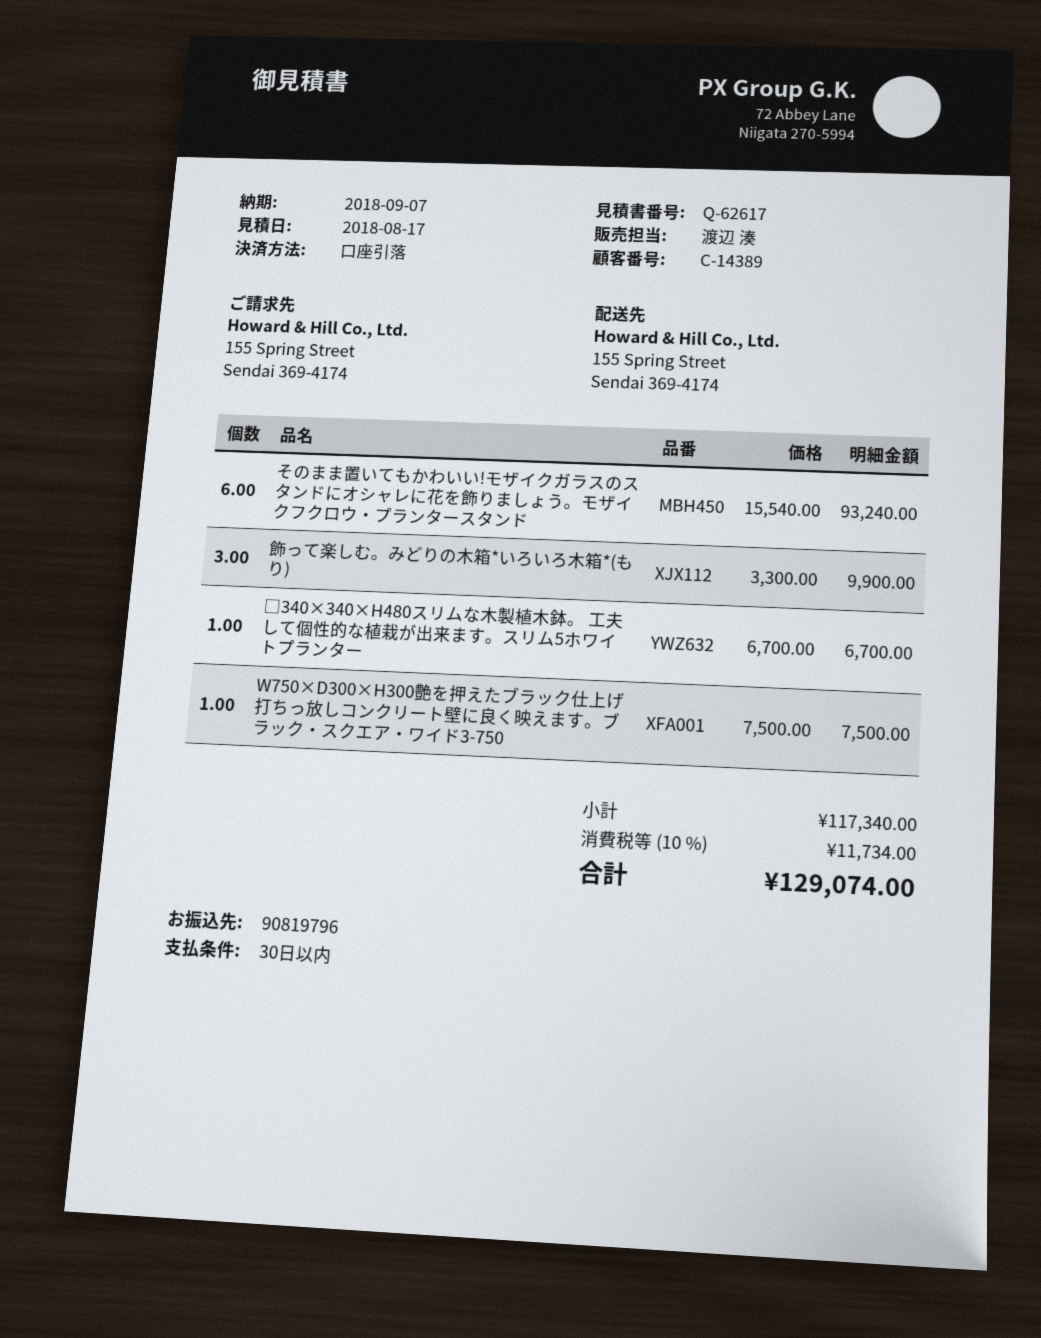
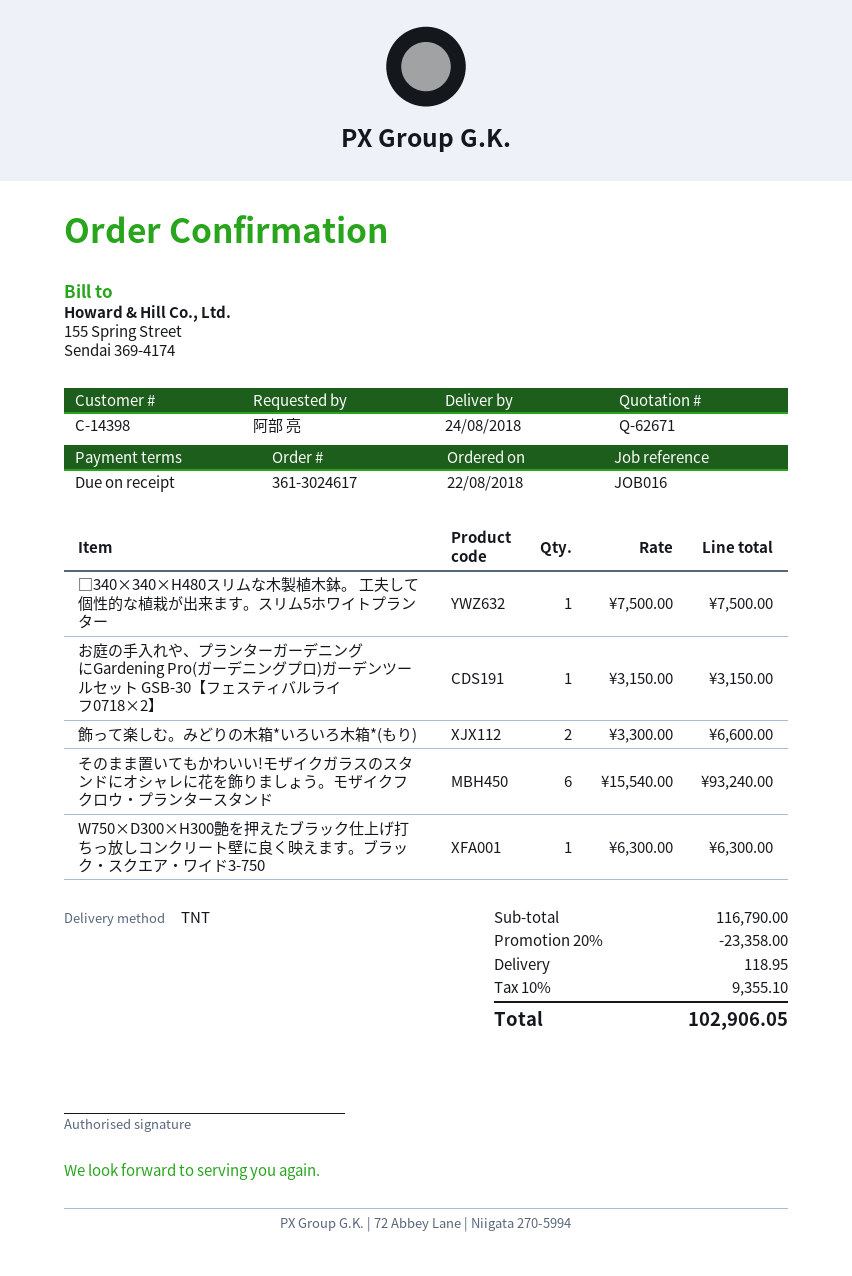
quote number: Q-62617 -> Q-62671
delivery date: 2018-09-07 -> 2018-08-24
payment terms: 30 days -> on receipt
customer number: C-14389 -> C-14398
飾って楽しむ。みどりの木箱*いろいろ木箱*(もり): 3 x 3300.00 = 9900.00 -> 2 x 3300.00 = 6600.00
□340×340×H480スリムな木製植木鉢。 工夫して個性的な植栽が出来ます。スリム5ホワイトプランター: 1 x 6700.00 = 6700.00 -> 1 x 7500.00 = 7500.00
W750×D300×H300艶を押えたブラック仕上げ打ちっ放しコンクリート壁に良く映えます。ブラック・スクエア・ワイド3-750: 1 x 7500.00 = 7500.00 -> 1 x 6300.00 = 6300.00
お庭の手入れや、プランターガーデニングにGardening Pro(ガーデニングプロ)ガーデンツールセット GSB-30【フェスティバルライフ0718×2】: none -> 1 x 3150.00 = 3150.00
subtotal: 117340.00 -> 116790.00
discount: none -> 20% = 23358.00
shipping: none -> 118.95
tax: 10% = 11734.00 -> 10% = 9355.10
total: 129074.00 -> 102906.05

